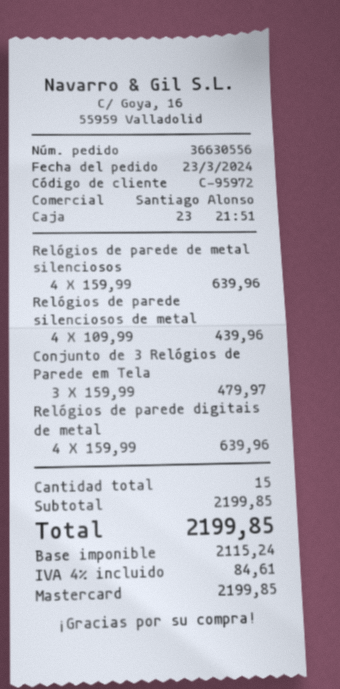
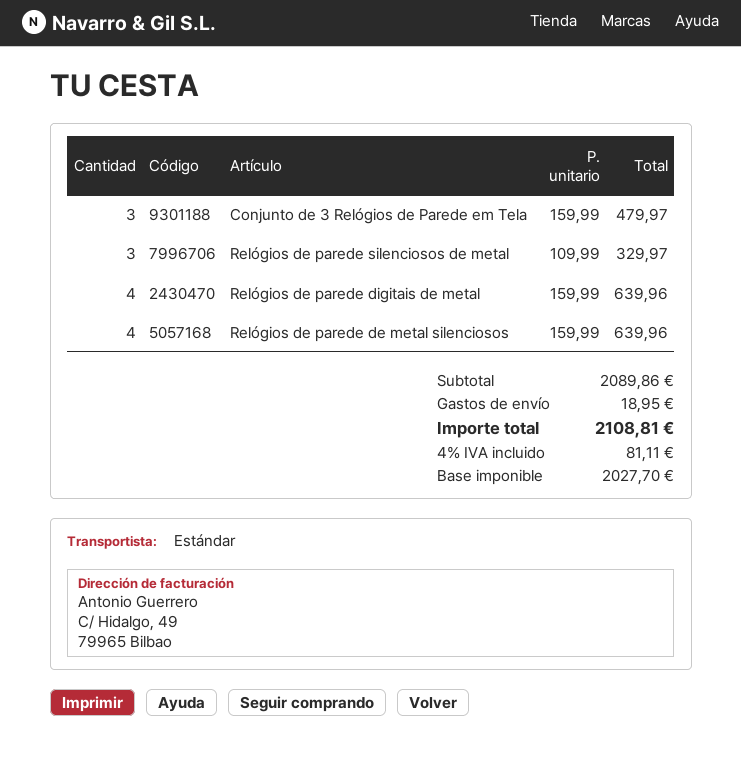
Relógios de parede silenciosos de metal: 4 x 109.99 = 439.96 -> 3 x 109.99 = 329.97
subtotal: 2199.85 -> 2089.86
shipping: none -> 18.95
net: 2115.24 -> 2027.70
tax: 4% = 84.61 -> 4% = 81.11
total: 2199.85 -> 2108.81

